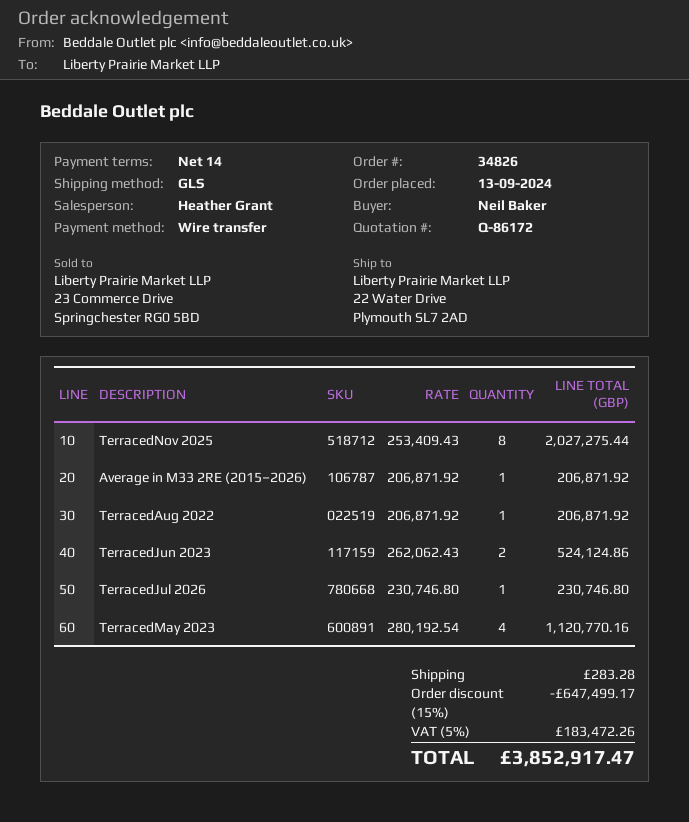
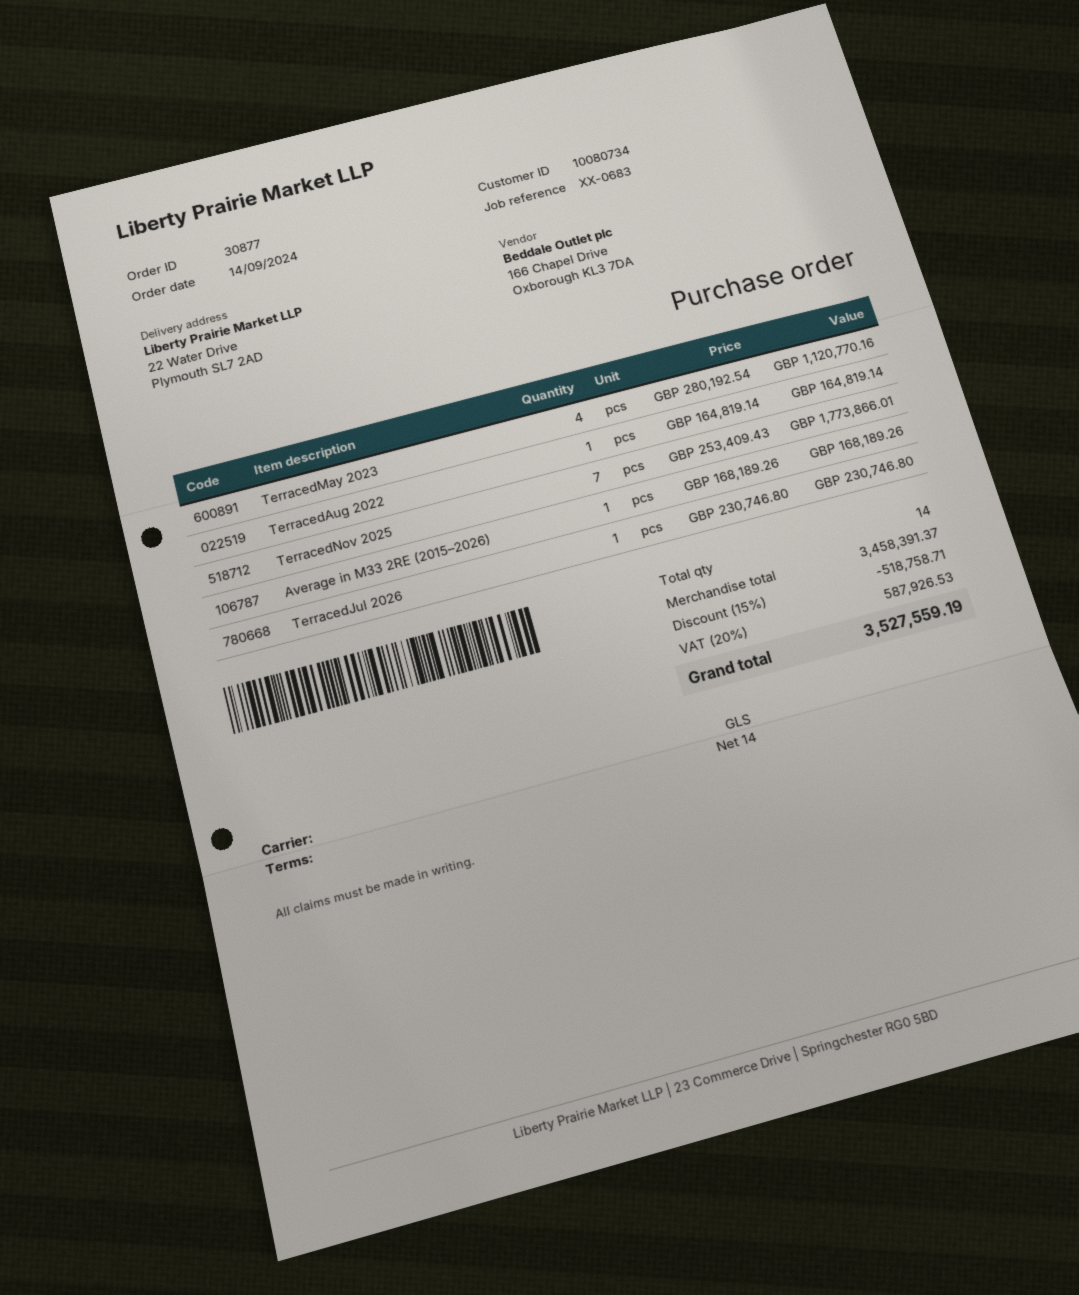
order number: 34826 -> 30877
order date: 2024-09-13 -> 2024-09-14
TerracedNov 2025: 8 x 253409.43 = 2027275.44 -> 7 x 253409.43 = 1773866.01
Average in M33 2RE (2015–2026): 1 x 206871.92 = 206871.92 -> 1 x 168189.26 = 168189.26
TerracedAug 2022: 1 x 206871.92 = 206871.92 -> 1 x 164819.14 = 164819.14
TerracedJun 2023: 2 x 262062.43 = 524124.86 -> none
discount: 15% = 647499.17 -> 15% = 518758.71
shipping: 283.28 -> none
tax: 5% = 183472.26 -> 20% = 587926.53
total: 3852917.47 -> 3527559.19

